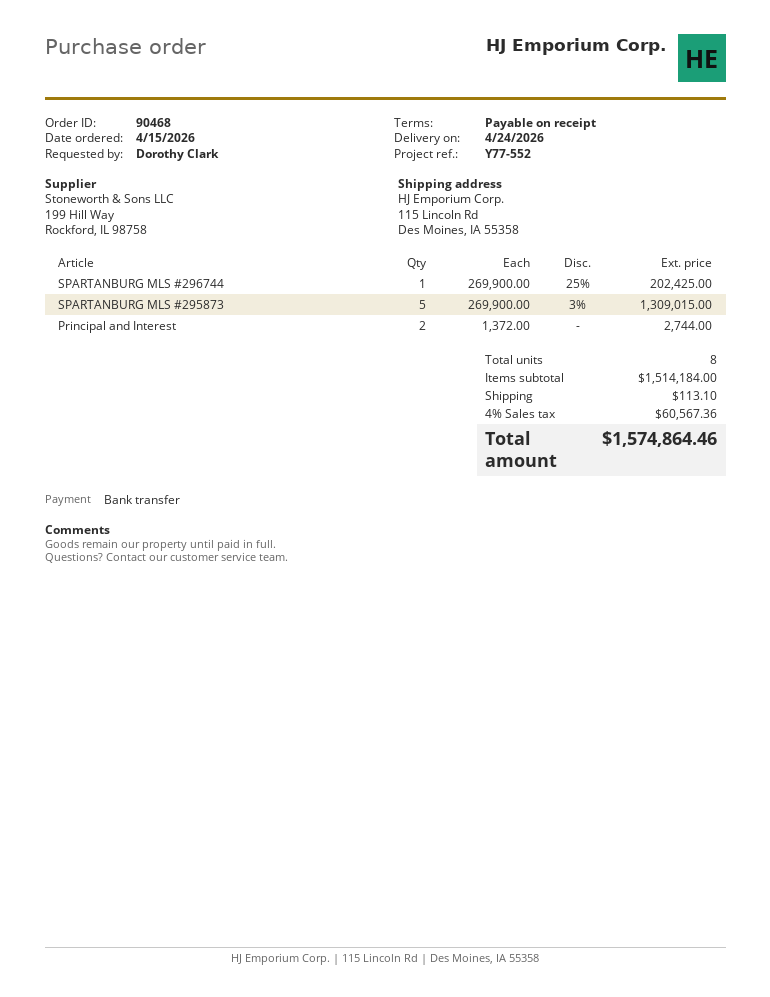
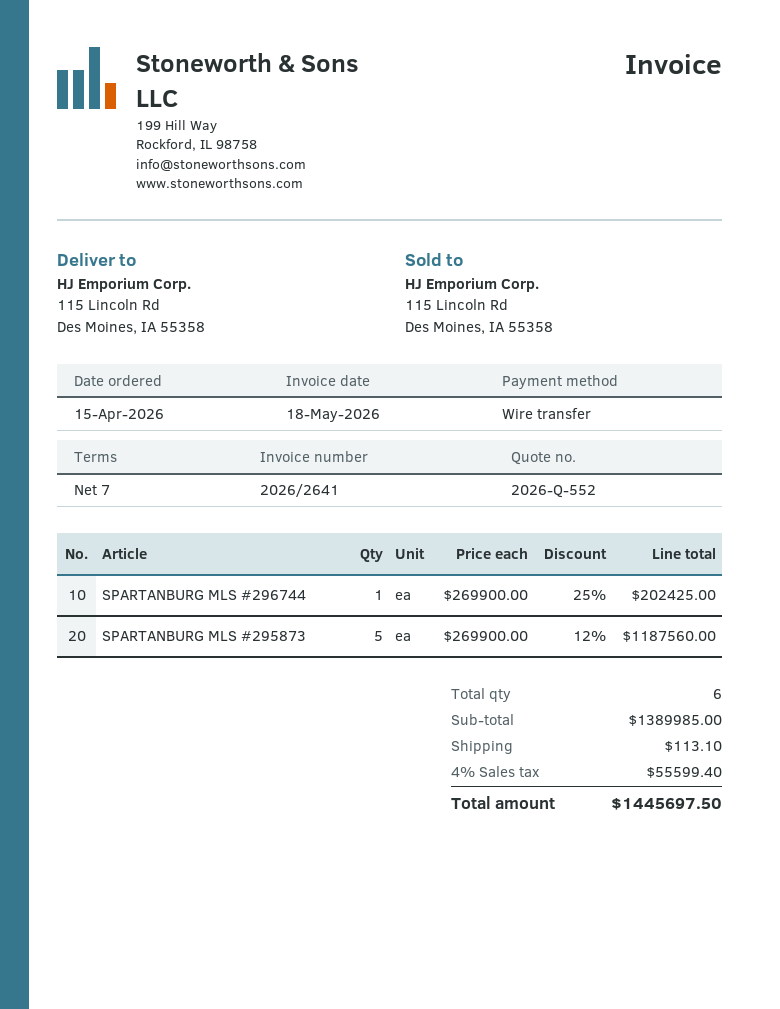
payment terms: on receipt -> 7 days
SPARTANBURG MLS #295873: 5 x 269900.00 - 3% = 1309015.00 -> 5 x 269900.00 - 12% = 1187560.00
Principal and Interest: 2 x 1372.00 = 2744.00 -> none
total quantity: 8 -> 6
subtotal: 1514184.00 -> 1389985.00
tax: 4% = 60567.36 -> 4% = 55599.40
total: 1574864.46 -> 1445697.50

